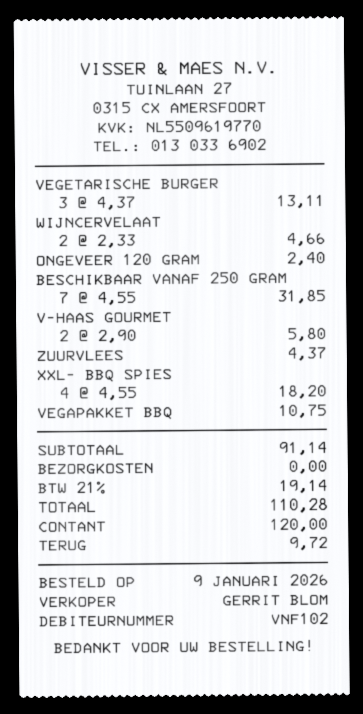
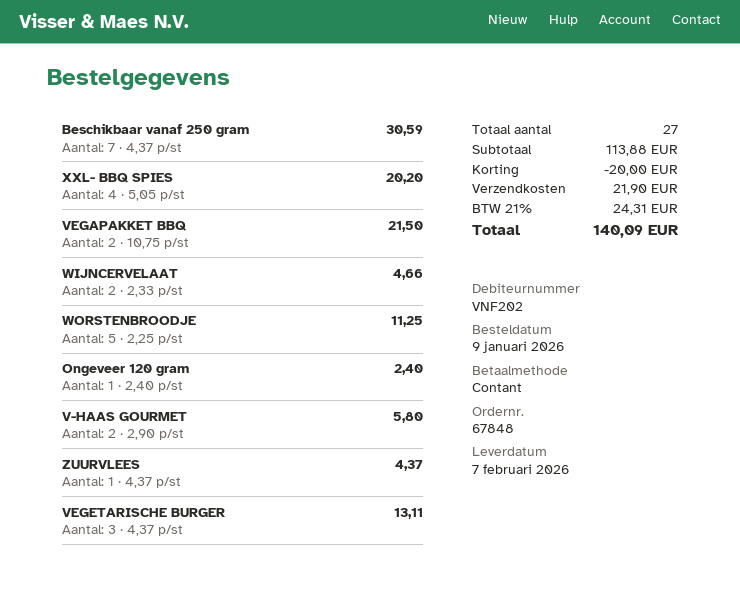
customer number: VNF102 -> VNF202
BESCHIKBAAR VANAF 250 GRAM: 7 x 4.55 = 31.85 -> 7 x 4.37 = 30.59
XXL- BBQ SPIES: 4 x 4.55 = 18.20 -> 4 x 5.05 = 20.20
VEGAPAKKET BBQ: 1 x 10.75 = 10.75 -> 2 x 10.75 = 21.50
WORSTENBROODJE: none -> 5 x 2.25 = 11.25
subtotal: 91.14 -> 113.88
discount: none -> 20.00
shipping: 0.00 -> 21.90
tax: 21% = 19.14 -> 21% = 24.31
total: 110.28 -> 140.09

